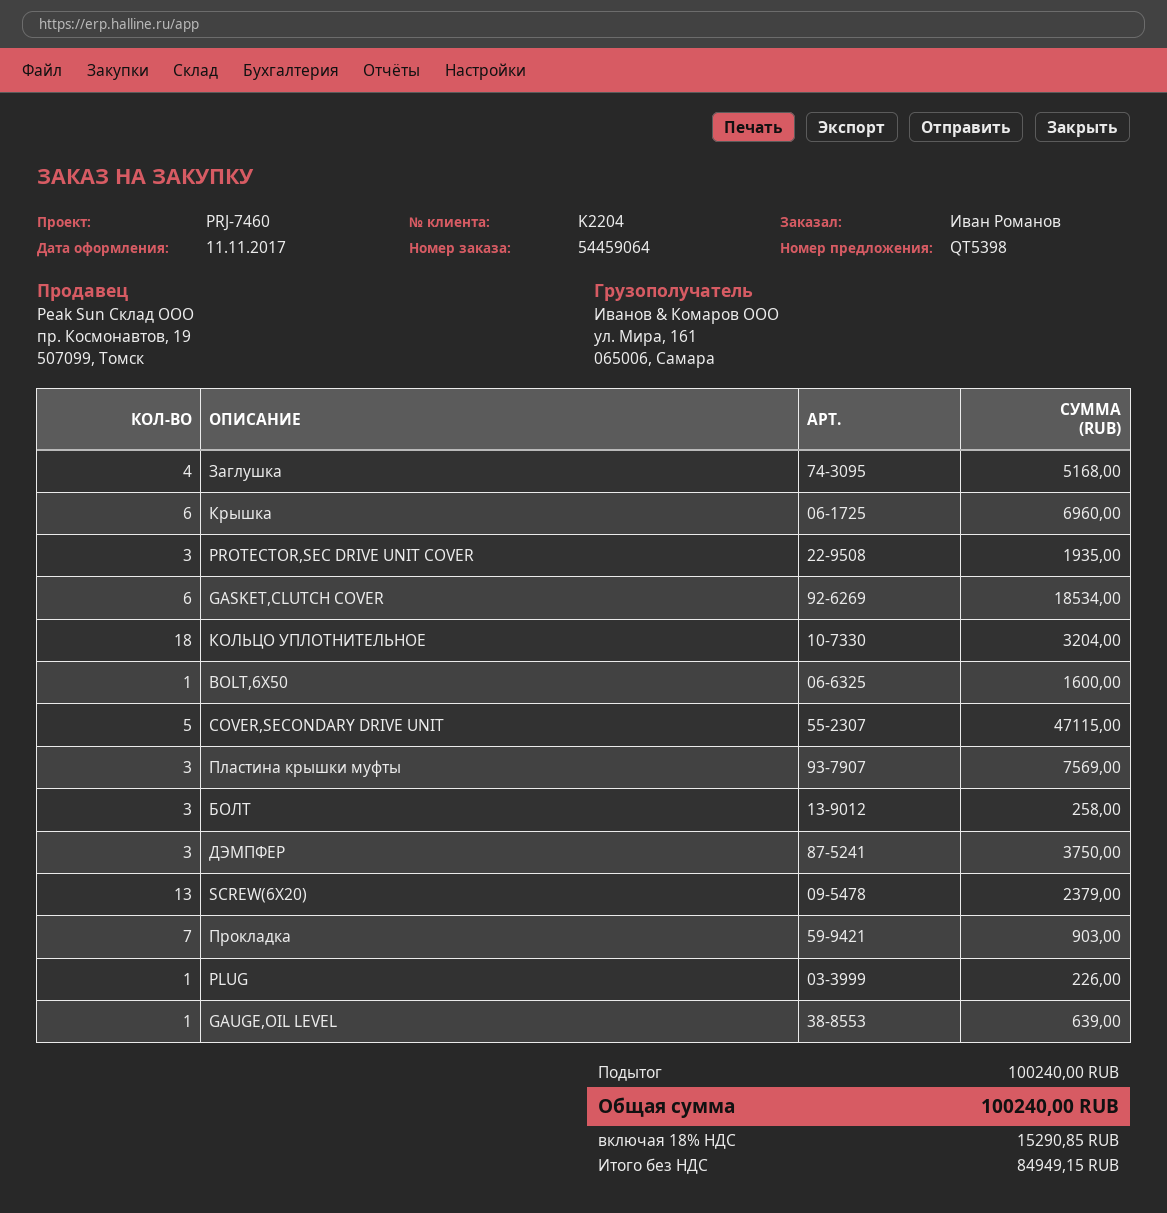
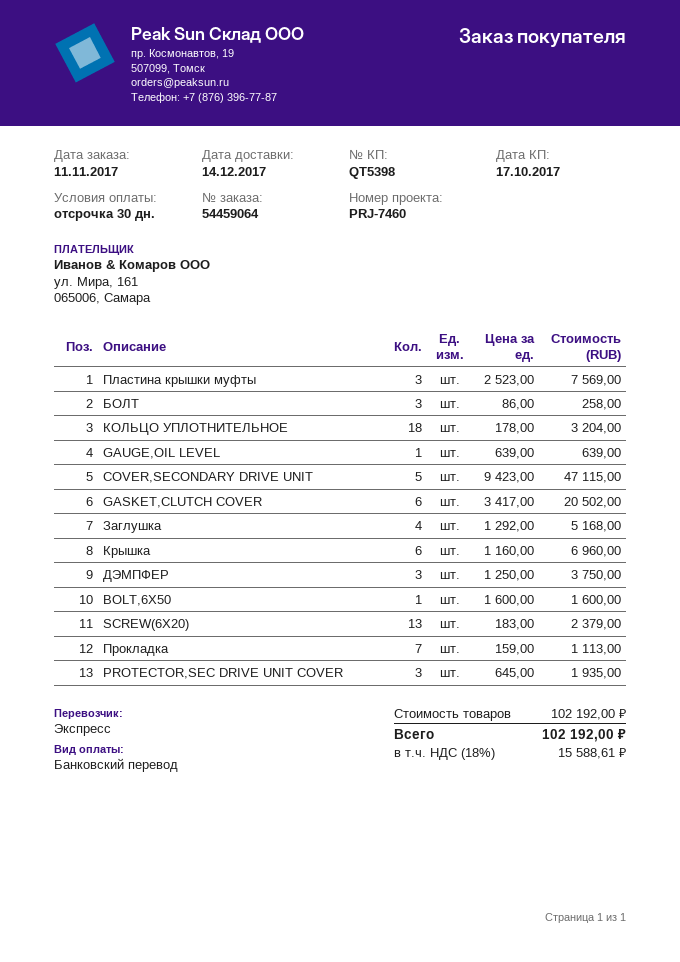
GASKET,CLUTCH COVER: 6 for 18534.00 -> 6 for 20502.00
Прокладка: 7 for 903.00 -> 7 for 1113.00
PLUG: 1 for 226.00 -> none
subtotal: 100240.00 -> 102192.00
tax: 18% = 15290.85 -> 18% = 15588.61
total: 100240.00 -> 102192.00

